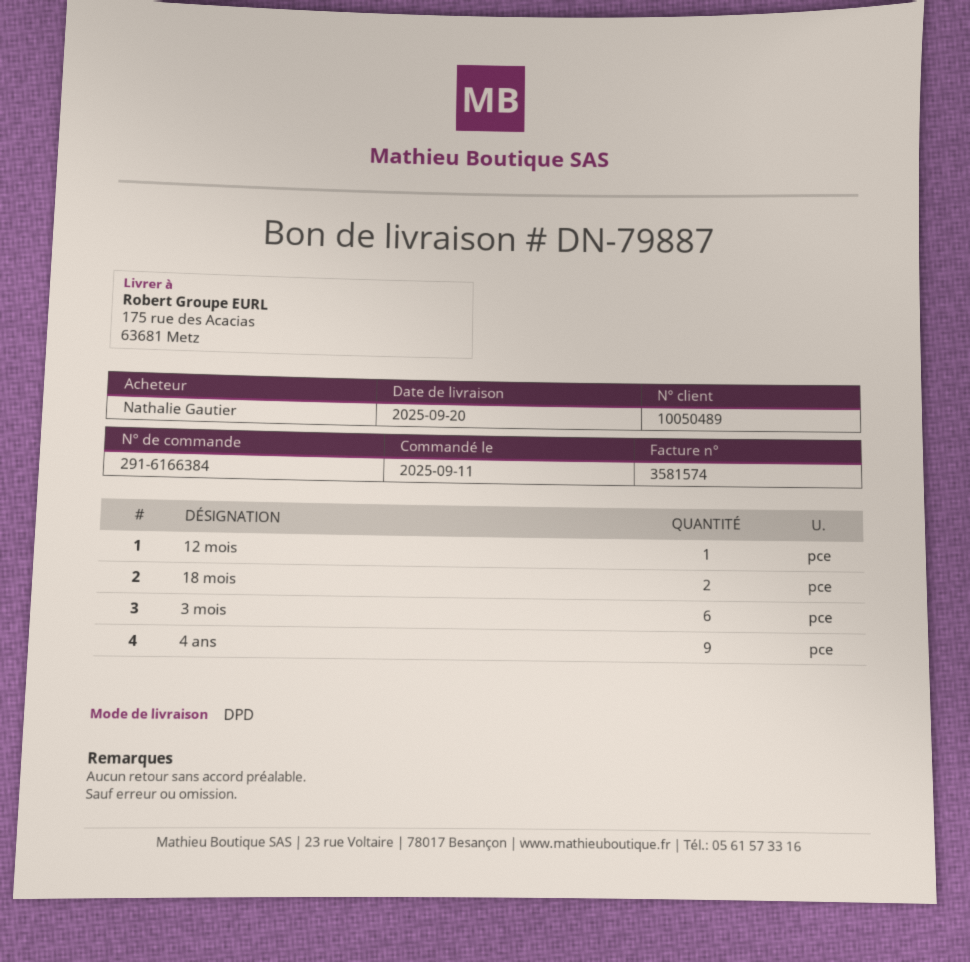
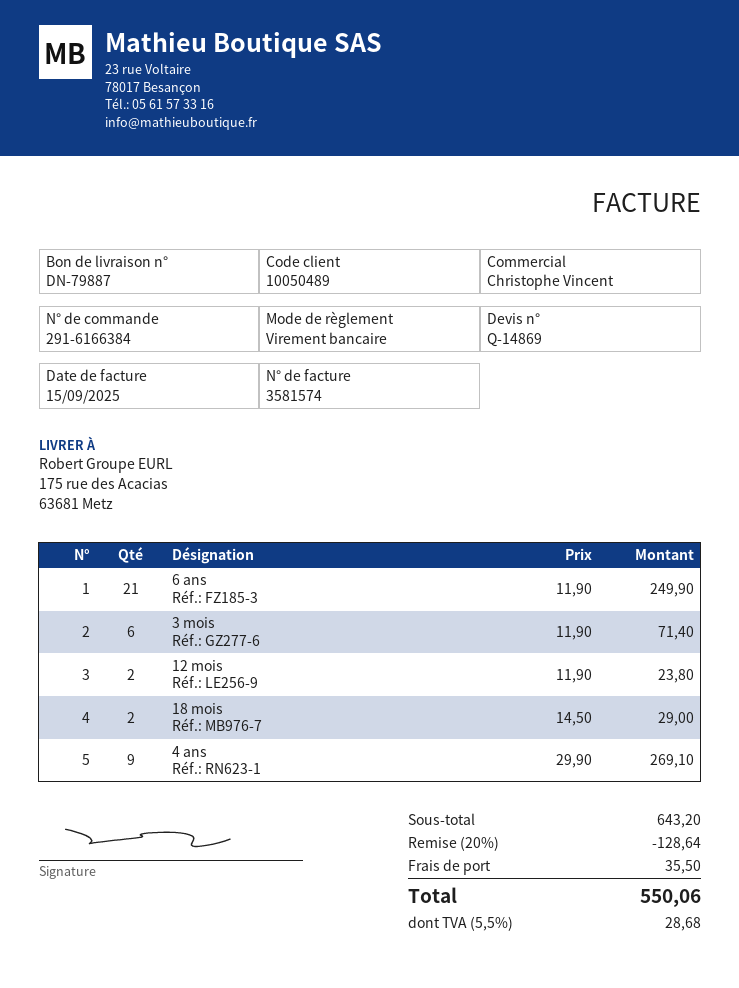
12 mois: 1 -> 2
6 ans: none -> 21

